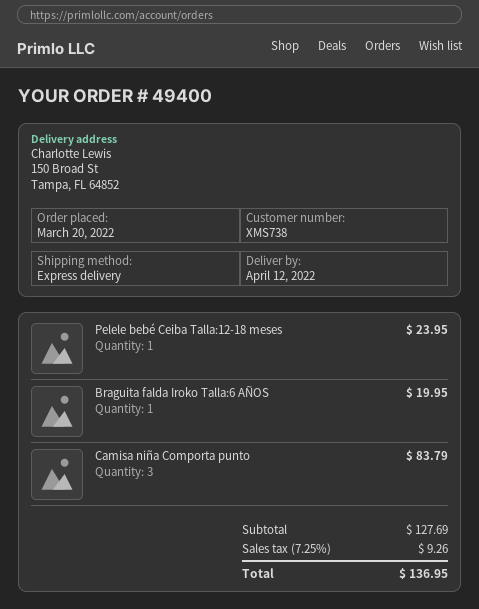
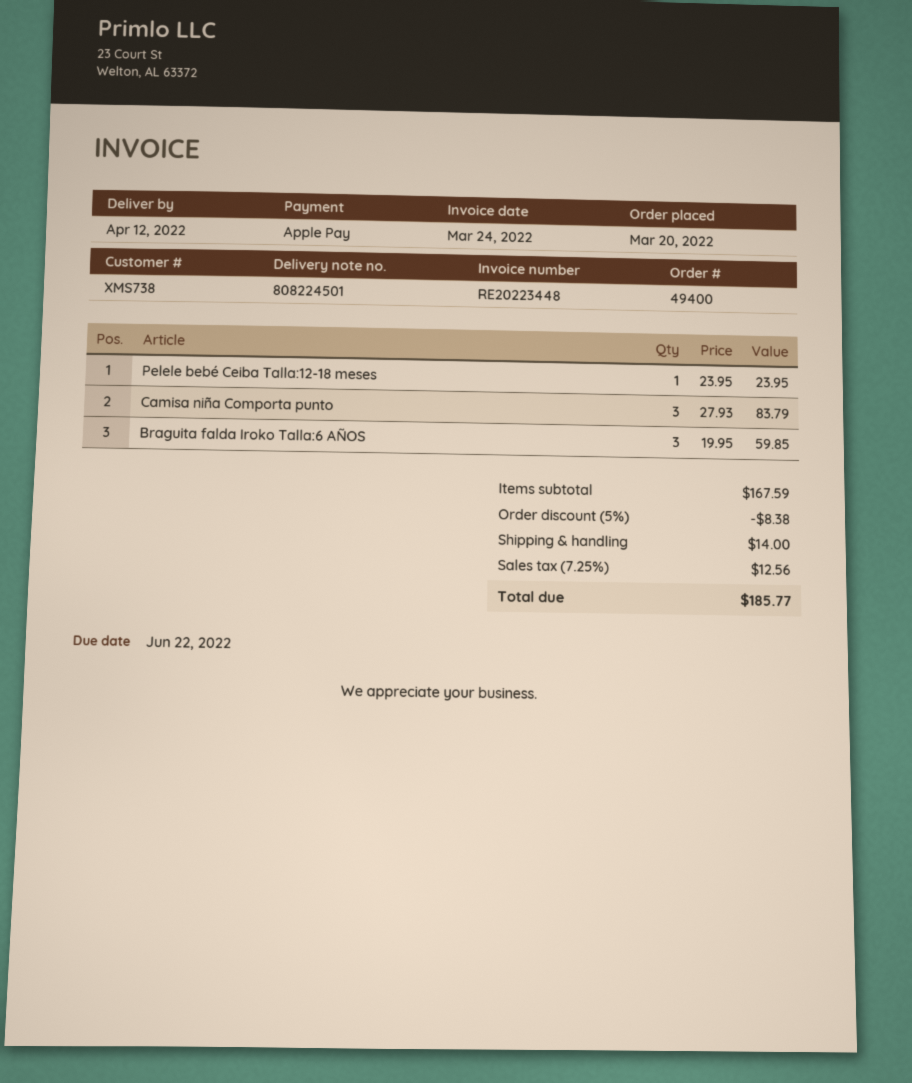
Braguita falda Iroko Talla:6 AÑOS: 1 for 19.95 -> 3 for 59.85
subtotal: 127.69 -> 167.59
discount: none -> 5% = 8.38
shipping: none -> 14.00
tax: 7.25% = 9.26 -> 7.25% = 12.56
total: 136.95 -> 185.77

